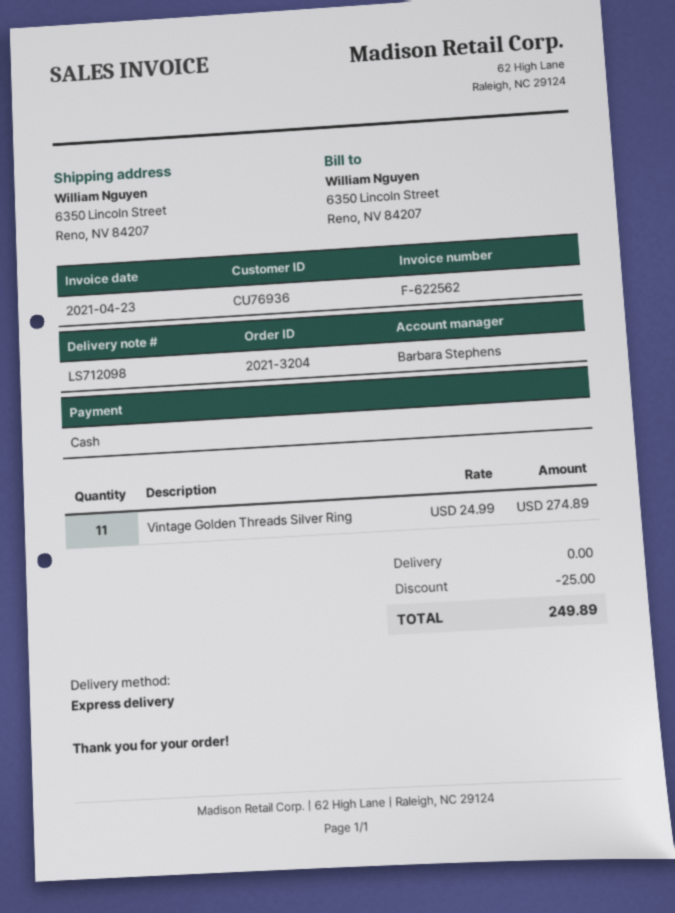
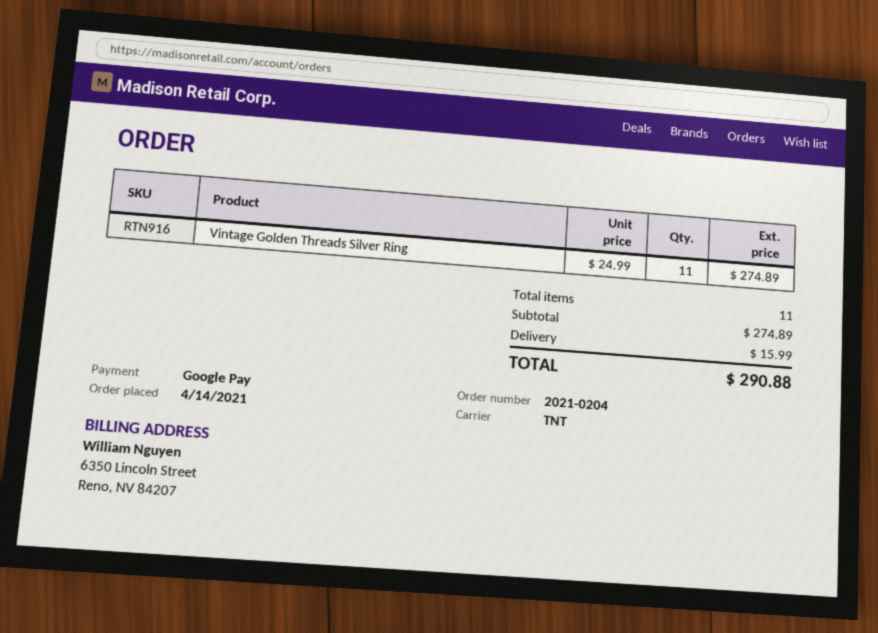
order number: 2021-3204 -> 2021-0204
payment method: cash -> Google Pay
shipping method: express -> TNT
discount: 25.00 -> none
shipping: 0.00 -> 15.99
total: 249.89 -> 290.88

